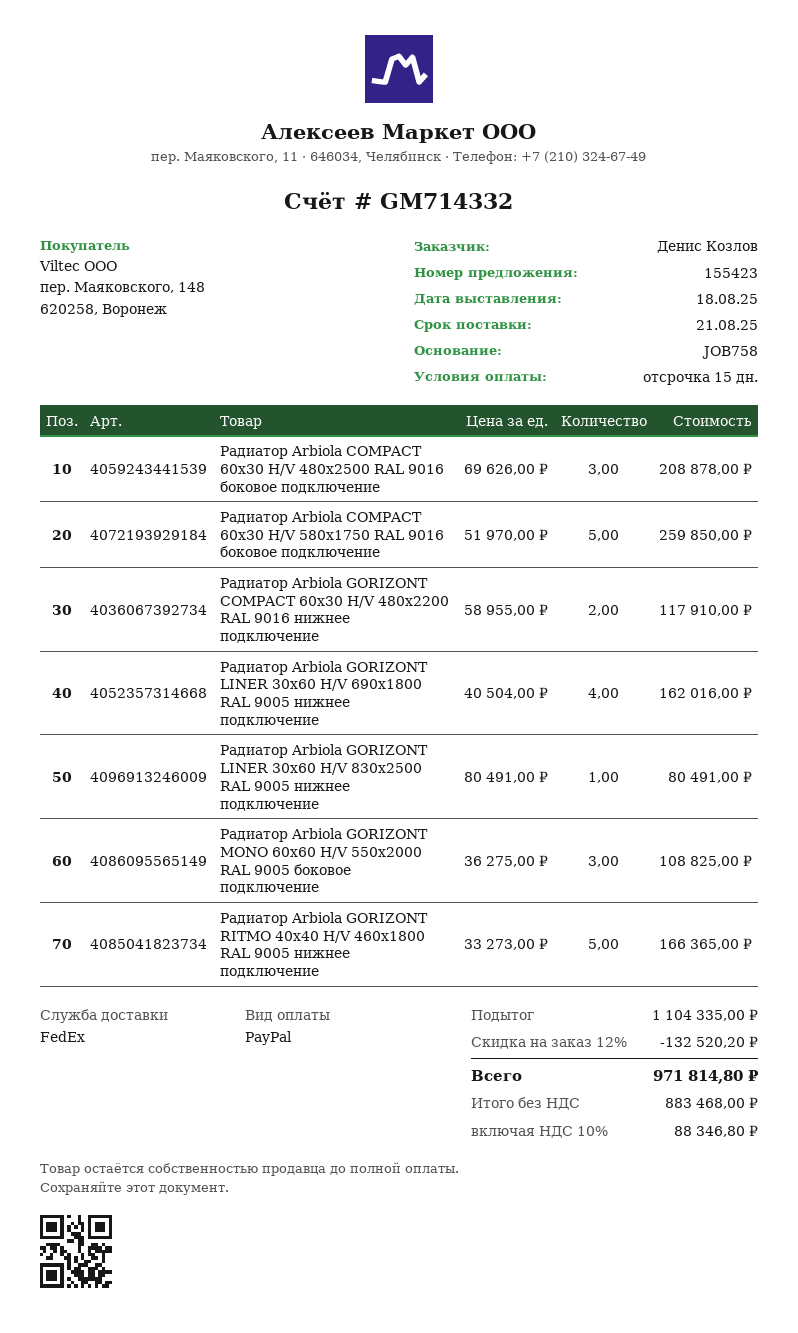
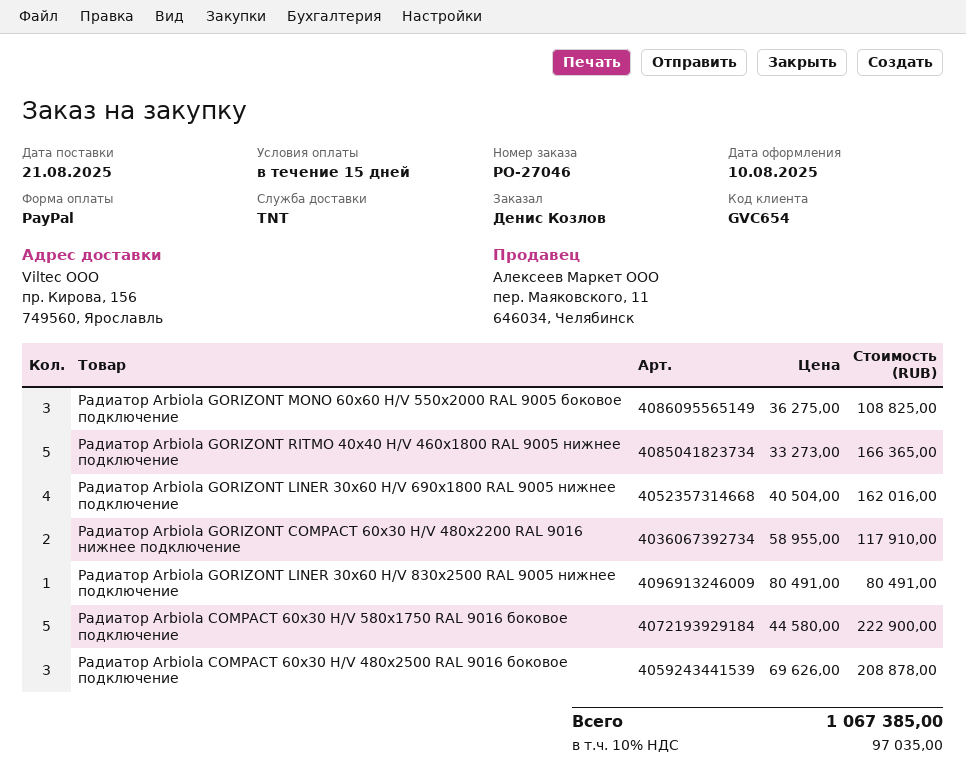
shipping method: FedEx -> TNT
Радиатор Arbiola COMPACT 60х30 H/V 580x1750 RAL 9016 боковое подключение: 5 x 51970.00 = 259850.00 -> 5 x 44580.00 = 222900.00
discount: 12% = 132520.20 -> none
tax: 10% = 88346.80 -> 10% = 97035.00
total: 971814.80 -> 1067385.00

